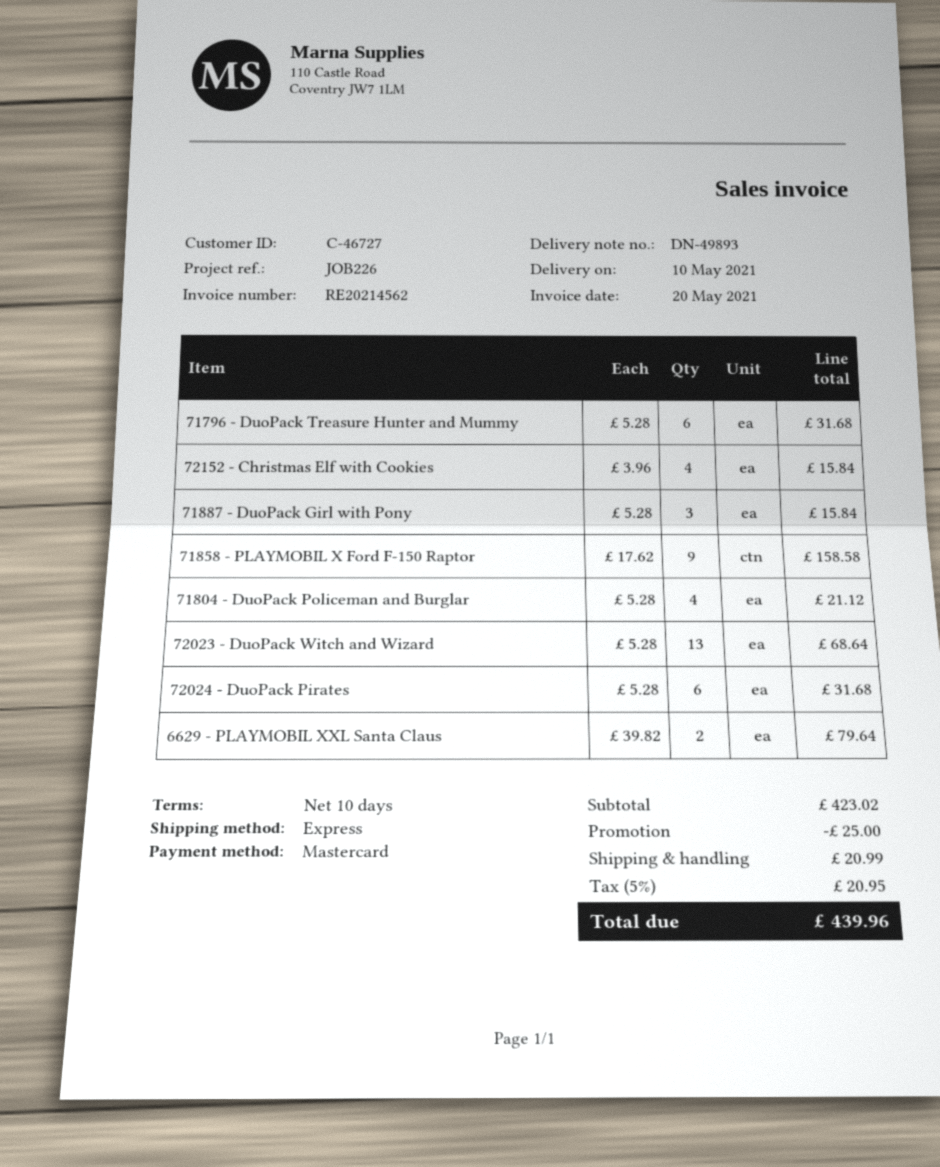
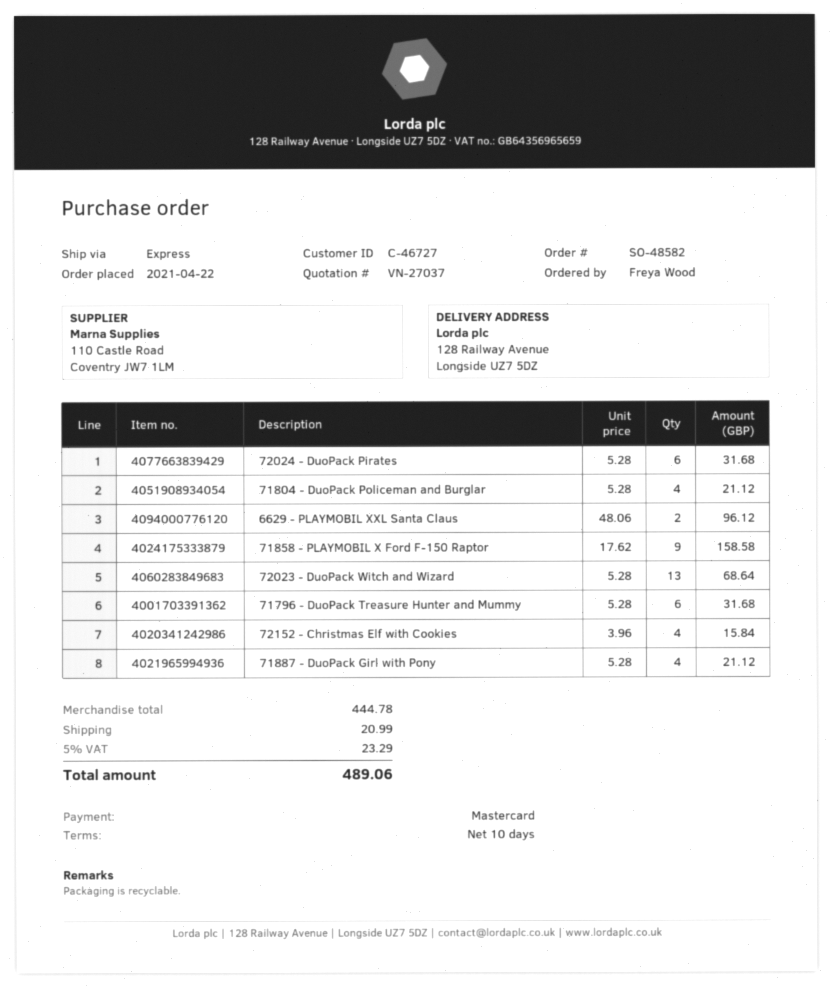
71887 - DuoPack Girl with Pony: 3 x 5.28 = 15.84 -> 4 x 5.28 = 21.12
6629 - PLAYMOBIL XXL Santa Claus: 2 x 39.82 = 79.64 -> 2 x 48.06 = 96.12
subtotal: 423.02 -> 444.78
discount: 25.00 -> none
tax: 5% = 20.95 -> 5% = 23.29
total: 439.96 -> 489.06

